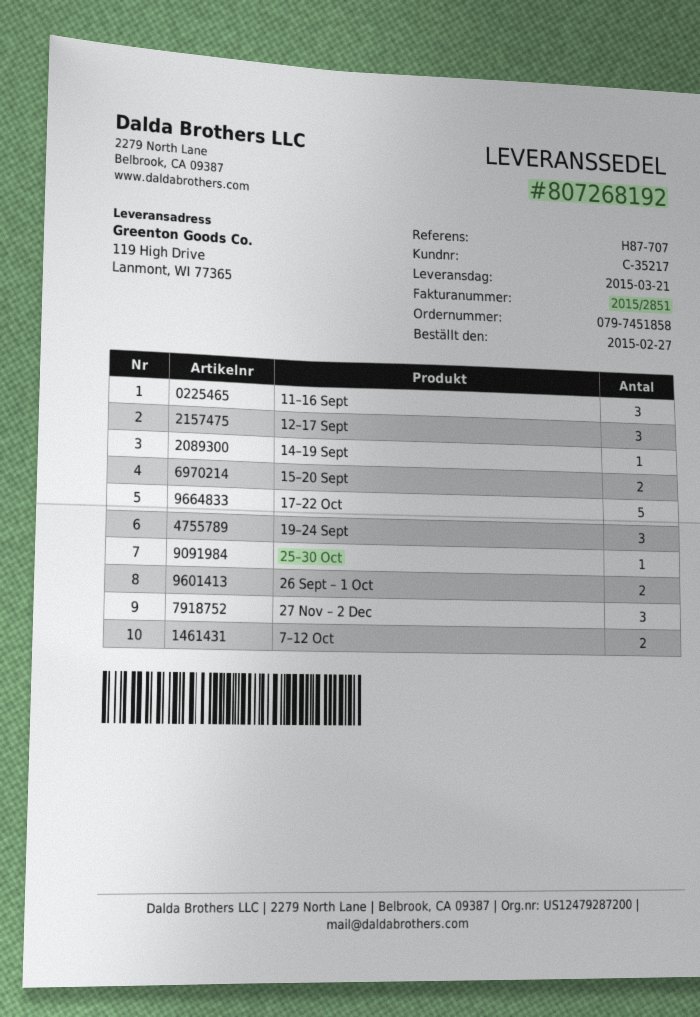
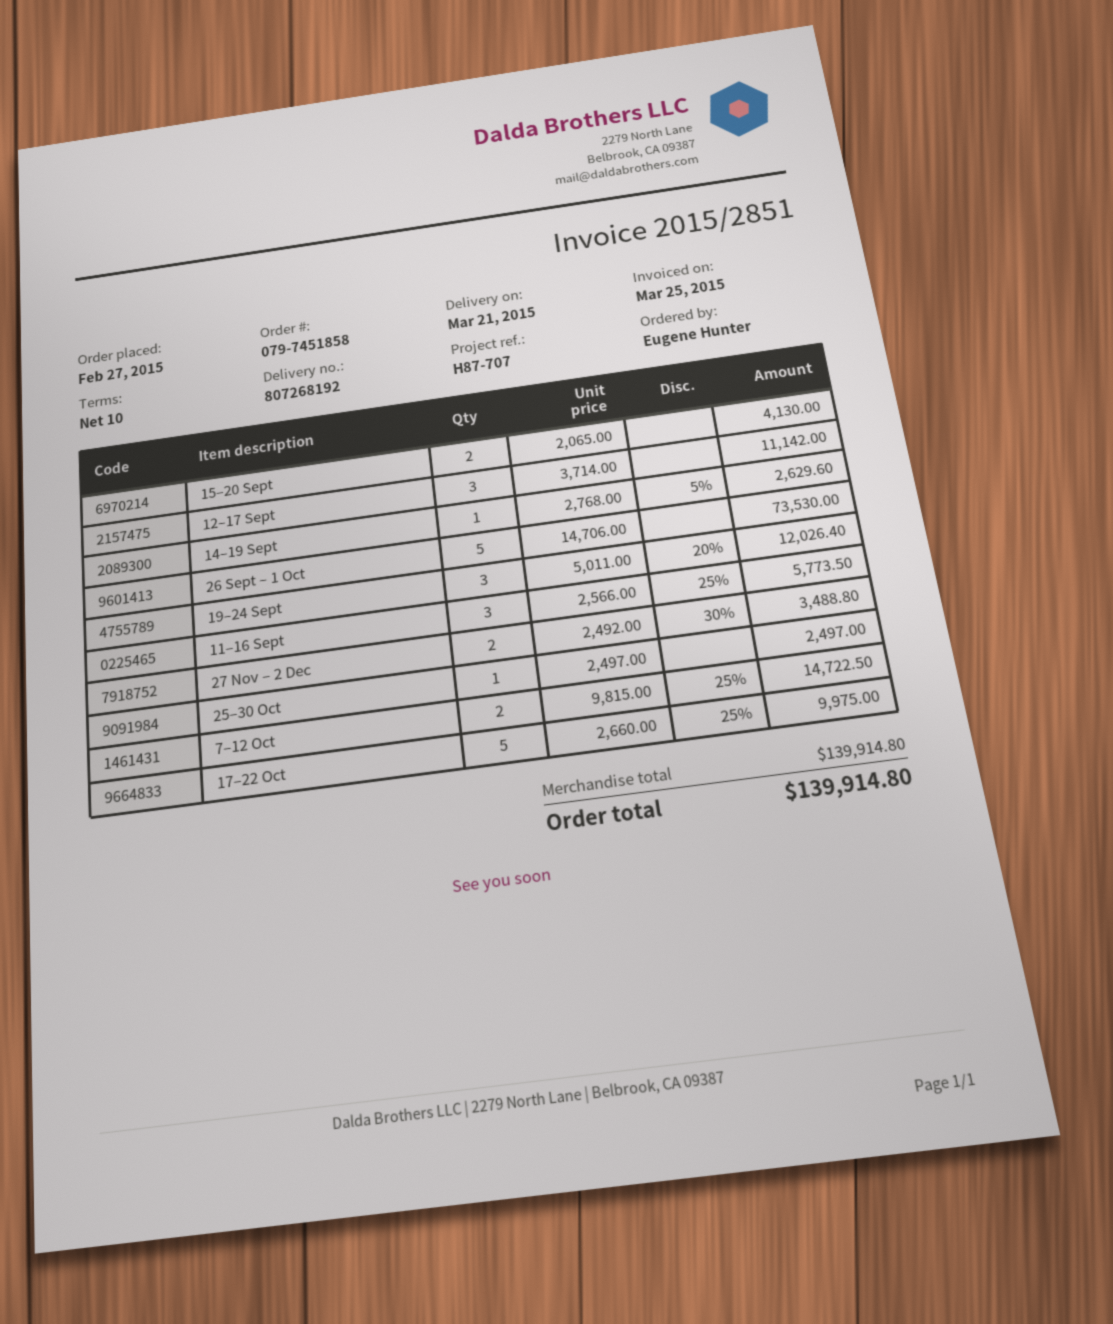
26 Sept – 1 Oct: 2 -> 5
27 Nov – 2 Dec: 3 -> 2

